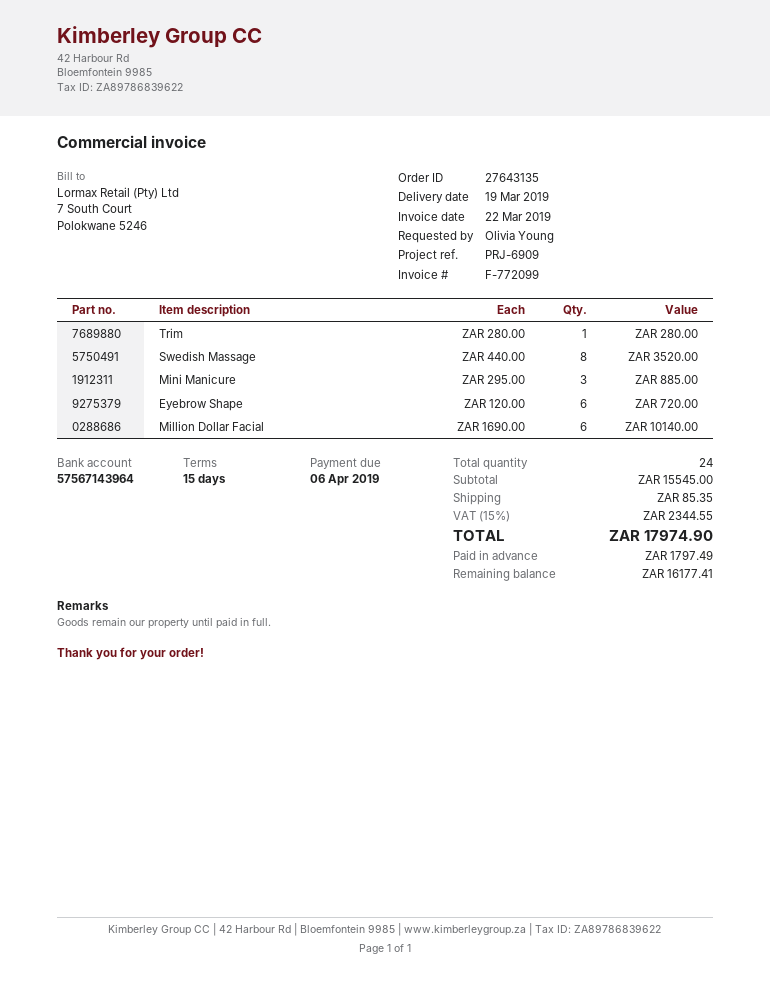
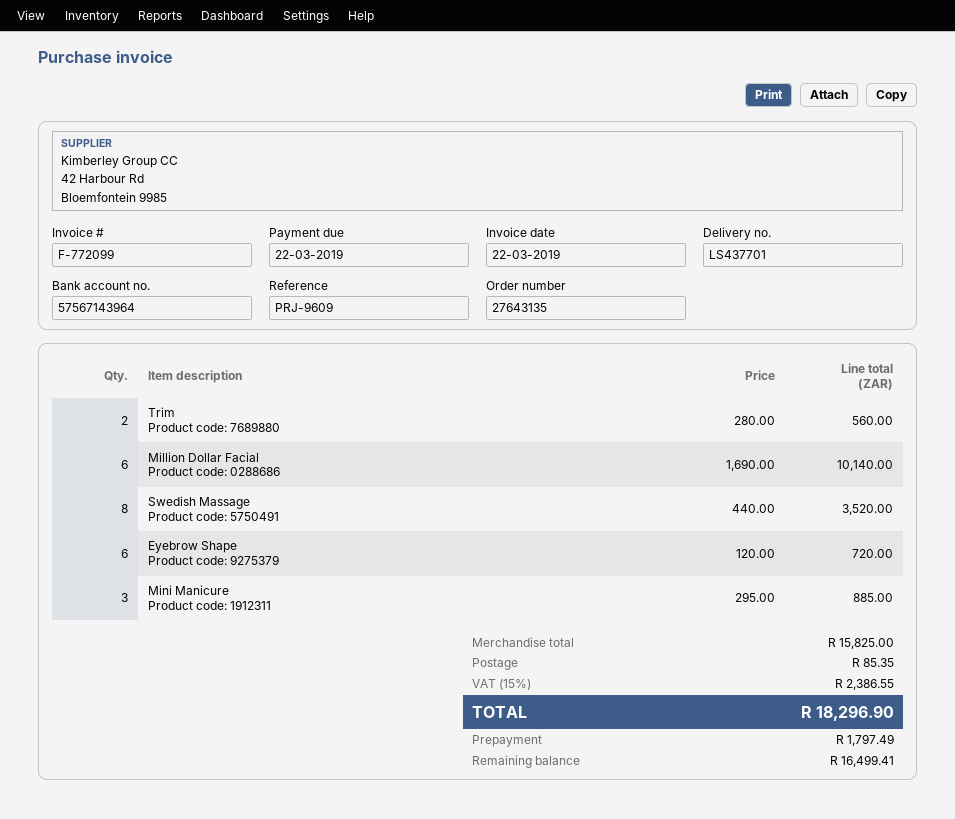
due date: 2019-04-06 -> 2019-03-22
reference: PRJ-6909 -> PRJ-9609
Trim: 1 x 280.00 = 280.00 -> 2 x 280.00 = 560.00
subtotal: 15545.00 -> 15825.00
tax: 15% = 2344.55 -> 15% = 2386.55
total: 17974.90 -> 18296.90
balance: 16177.41 -> 16499.41

